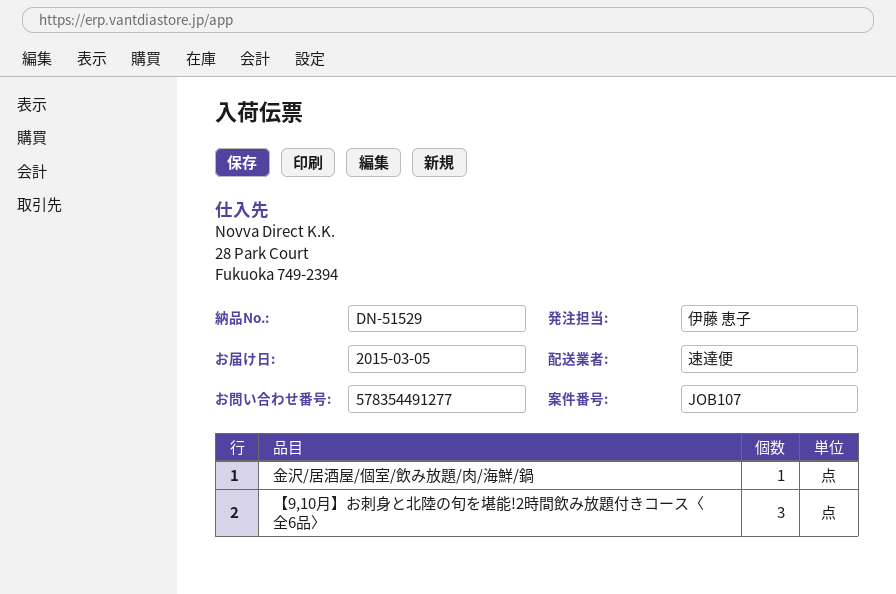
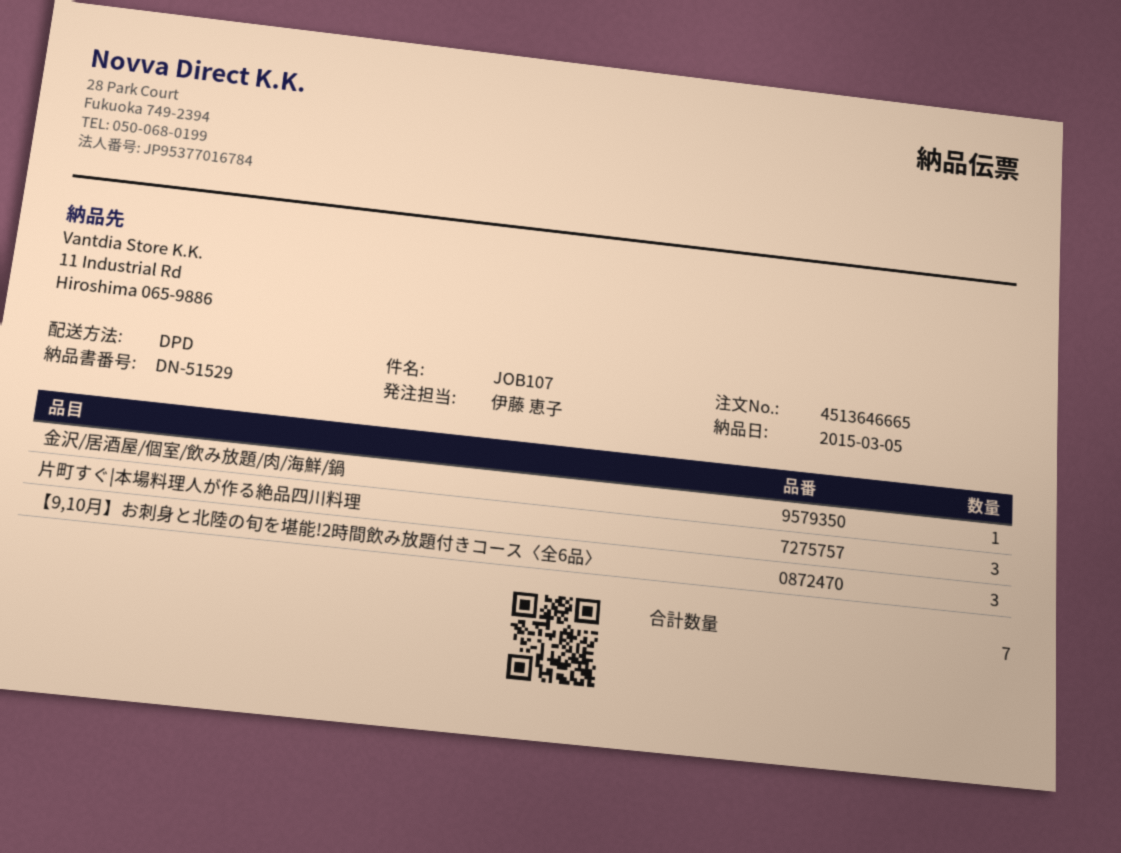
shipping method: express -> DPD
片町すぐ|本場料理人が作る絶品四川料理: none -> 3

